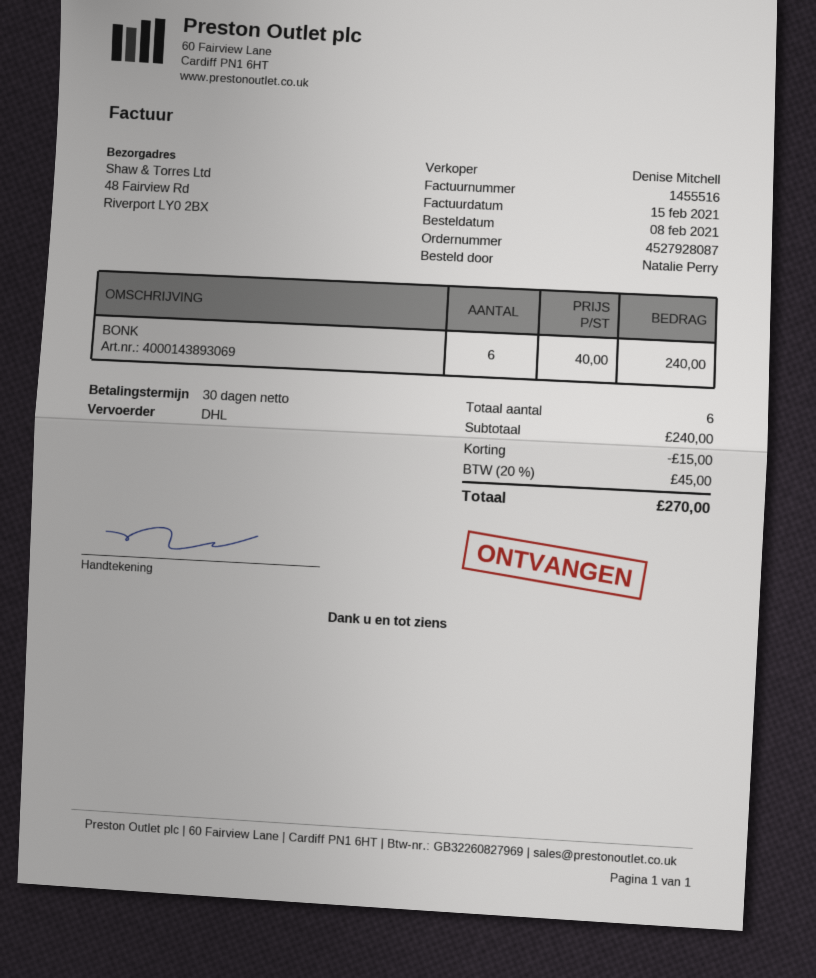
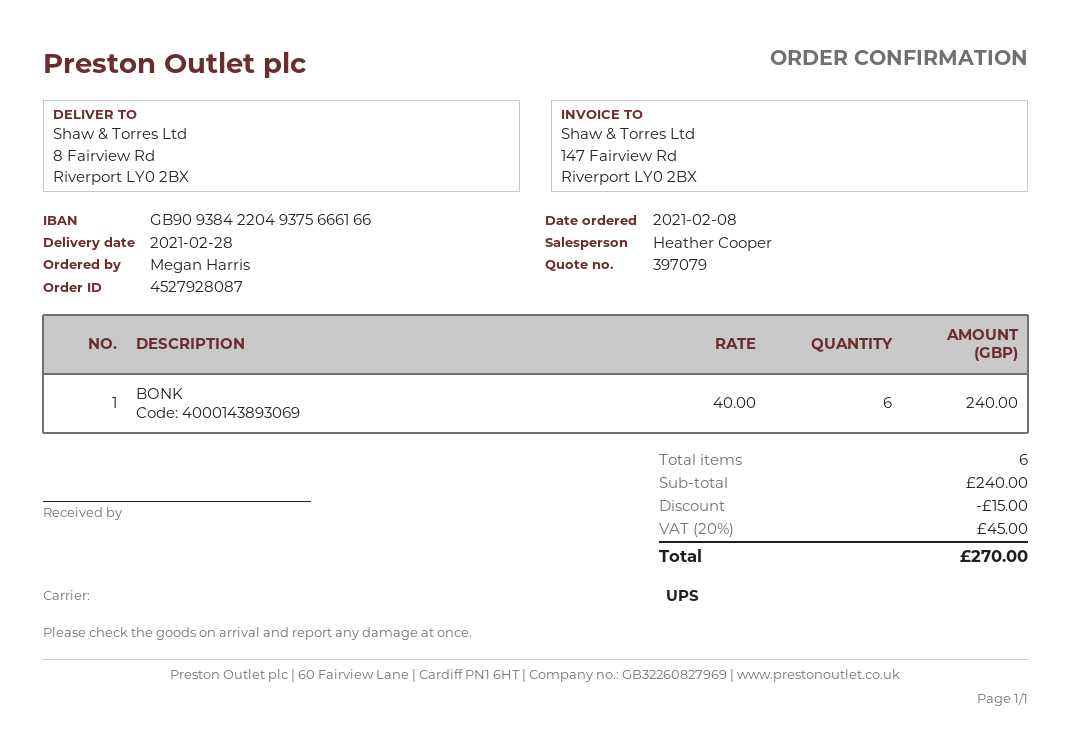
ordered by: Natalie Perry -> Megan Harris
sales rep: Denise Mitchell -> Heather Cooper
shipping method: DHL -> UPS
ship to: 48 Fairview Rd, Riverport LY0 2BX -> 8 Fairview Rd, Riverport LY0 2BX

